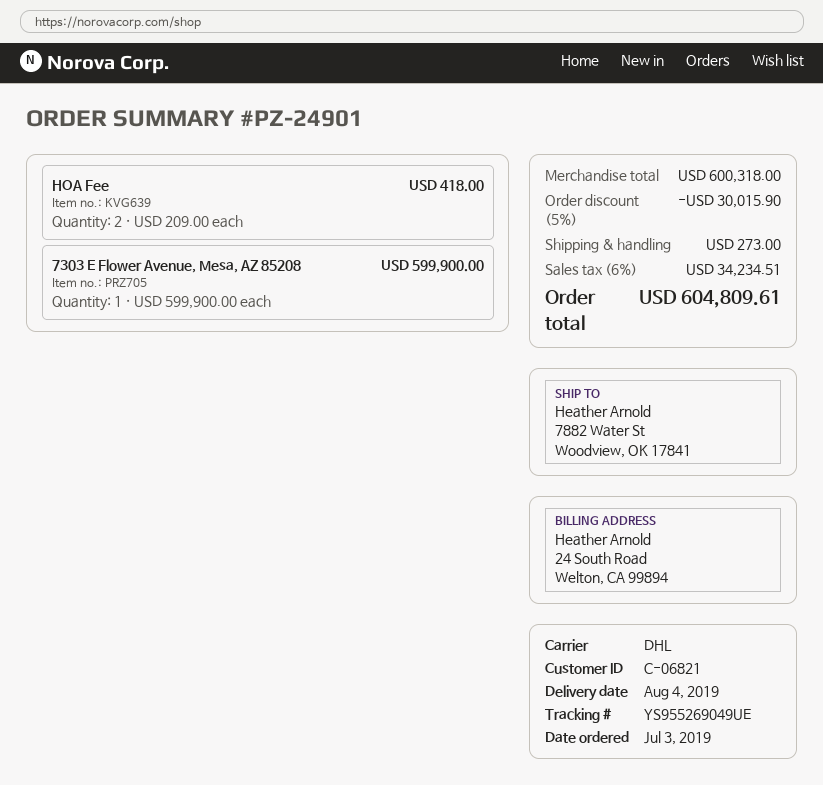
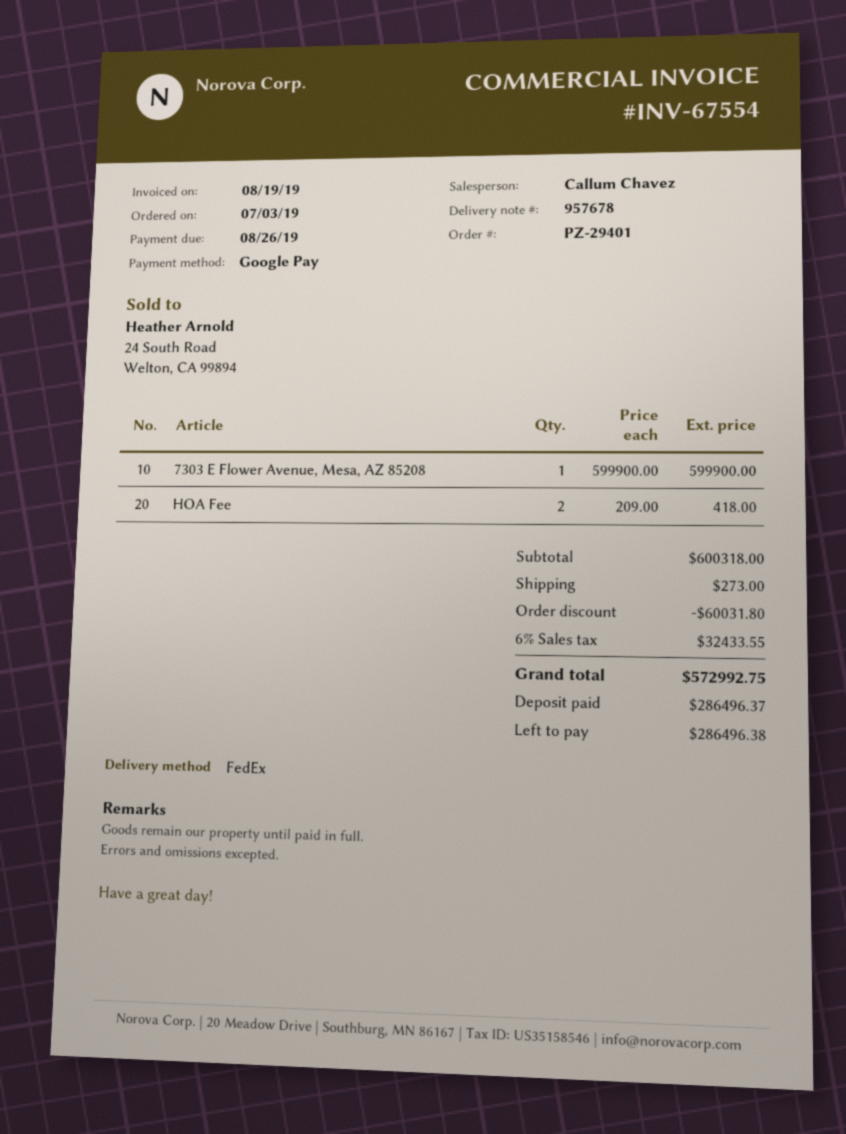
order number: PZ-24901 -> PZ-29401
shipping method: DHL -> FedEx
discount: 30015.90 -> 60031.80
tax: 6% = 34234.51 -> 6% = 32433.55
total: 604809.61 -> 572992.75

